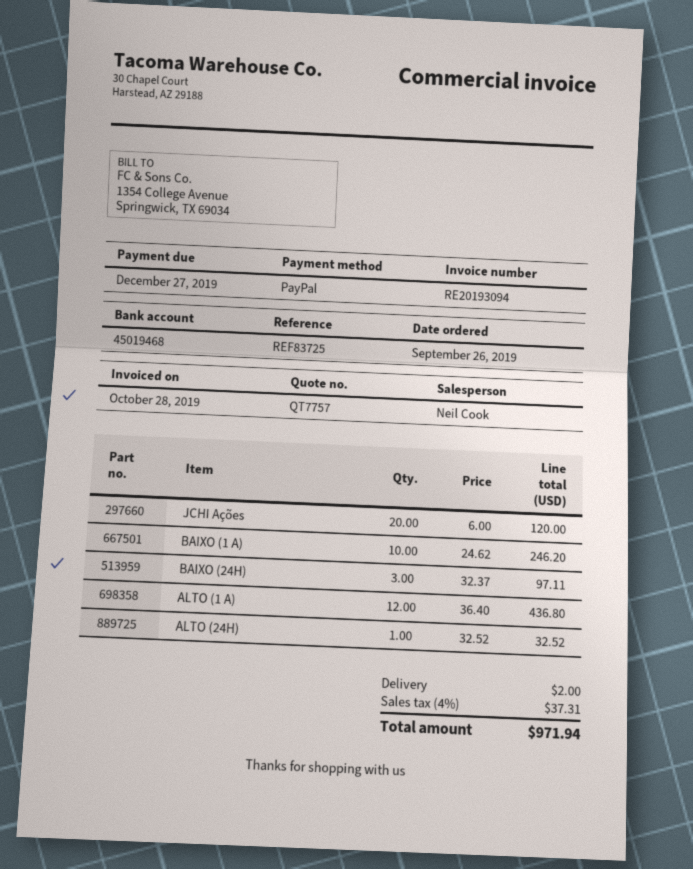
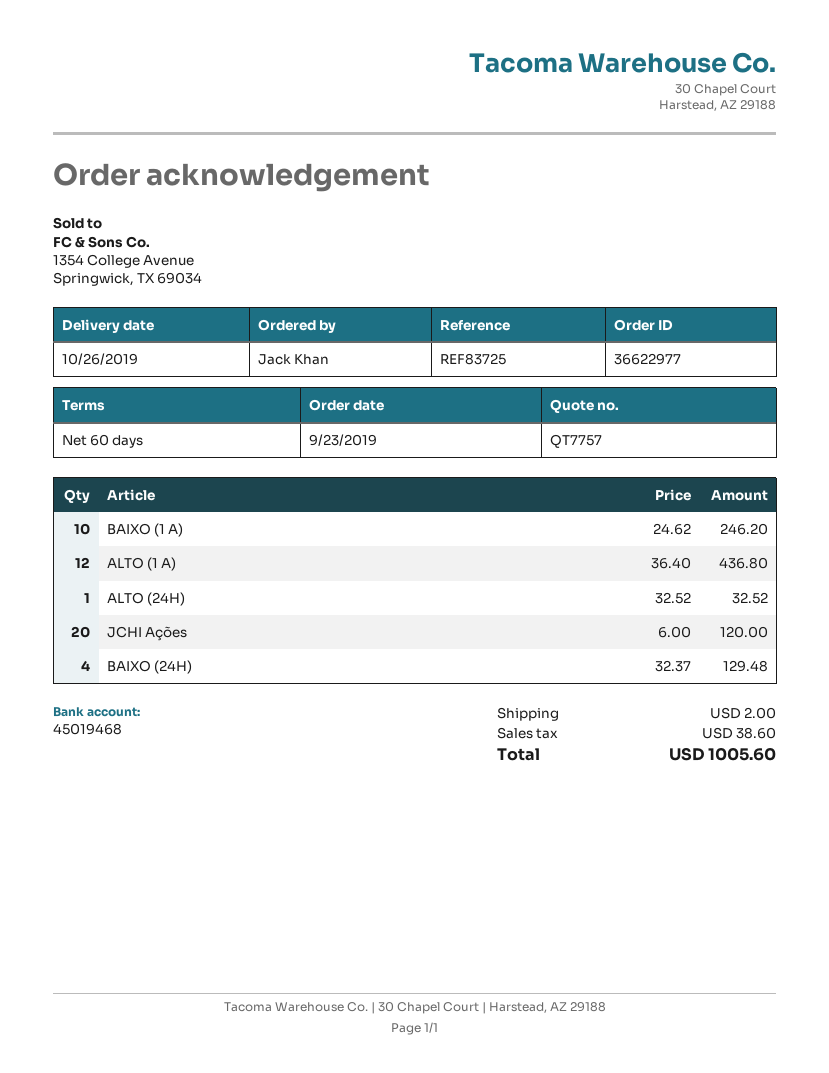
order date: 2019-09-26 -> 2019-09-23
BAIXO (24H): 3 x 32.37 = 97.11 -> 4 x 32.37 = 129.48
tax: 37.31 -> 38.60
total: 971.94 -> 1005.60

